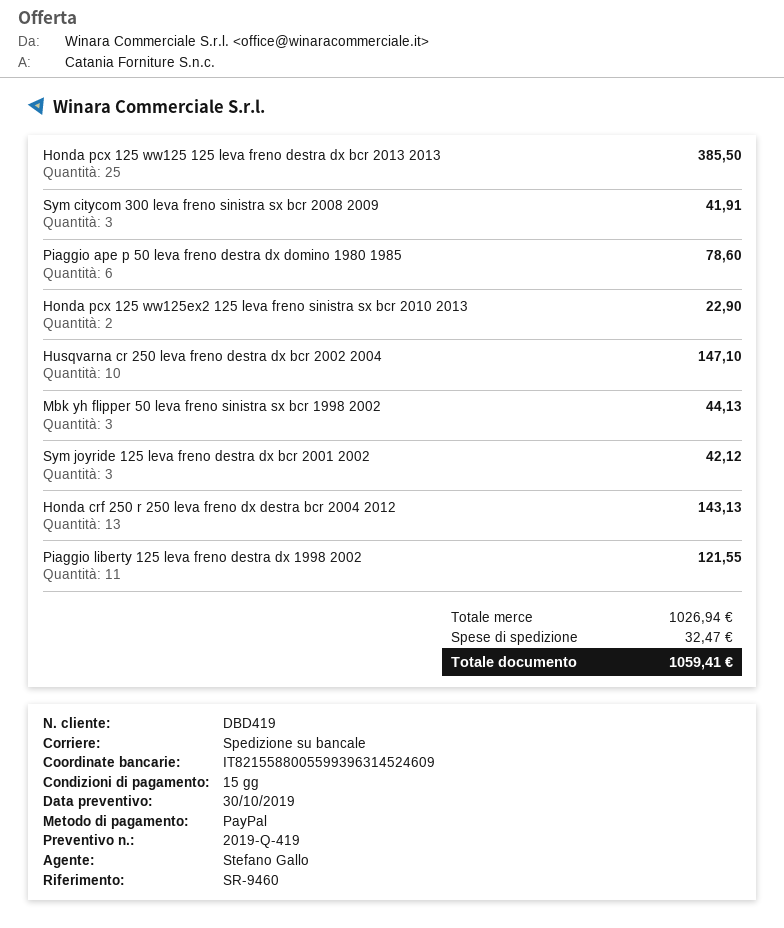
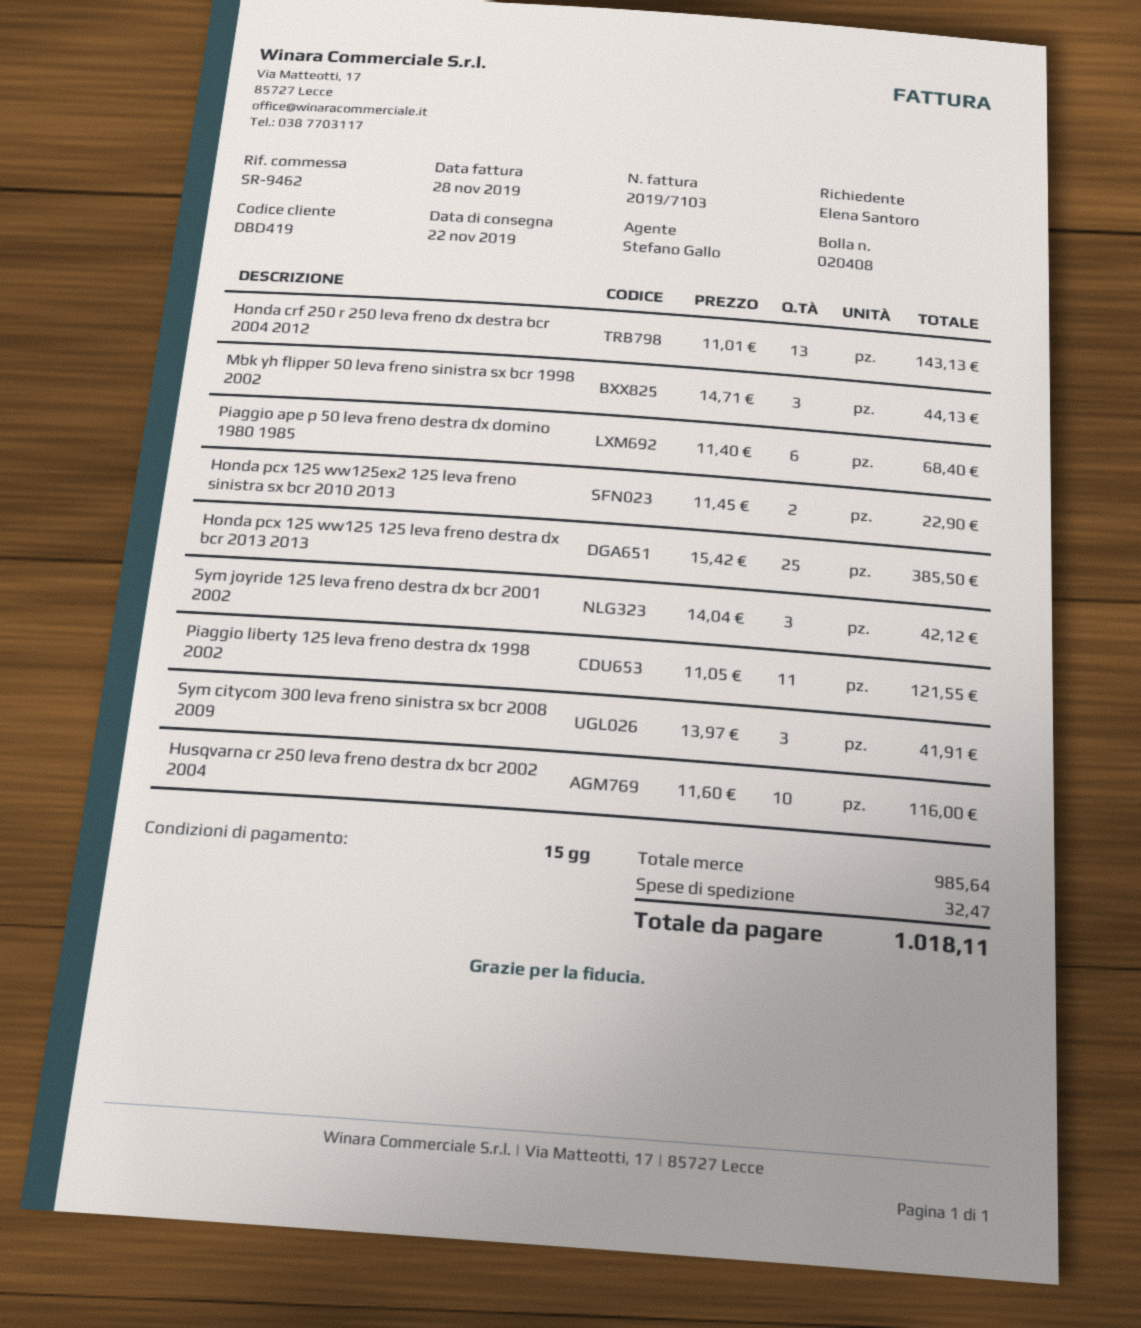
reference: SR-9460 -> SR-9462
Piaggio ape p 50 leva freno destra dx domino 1980 1985: 6 for 78.60 -> 6 for 68.40
Husqvarna cr 250 leva freno destra dx bcr 2002 2004: 10 for 147.10 -> 10 for 116.00
subtotal: 1026.94 -> 985.64
total: 1059.41 -> 1018.11

